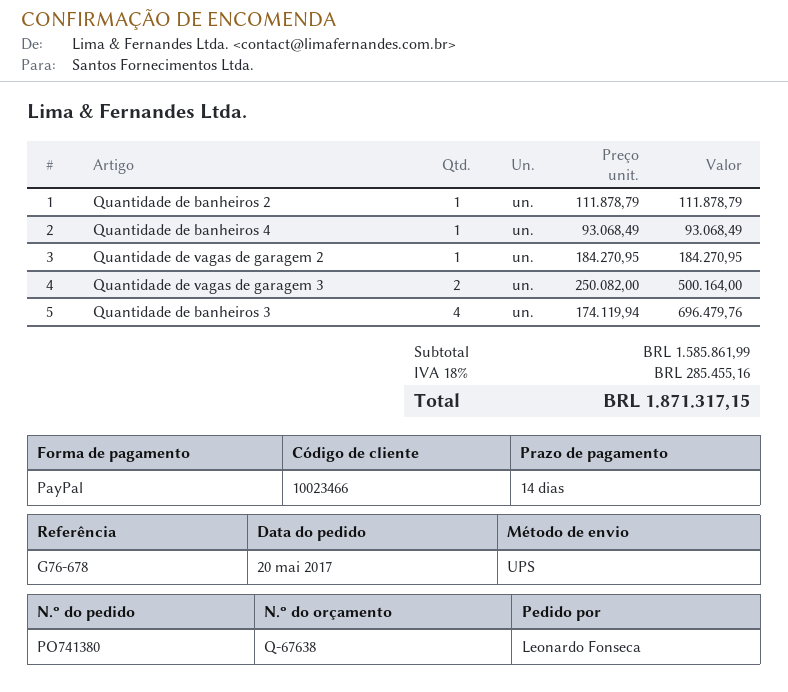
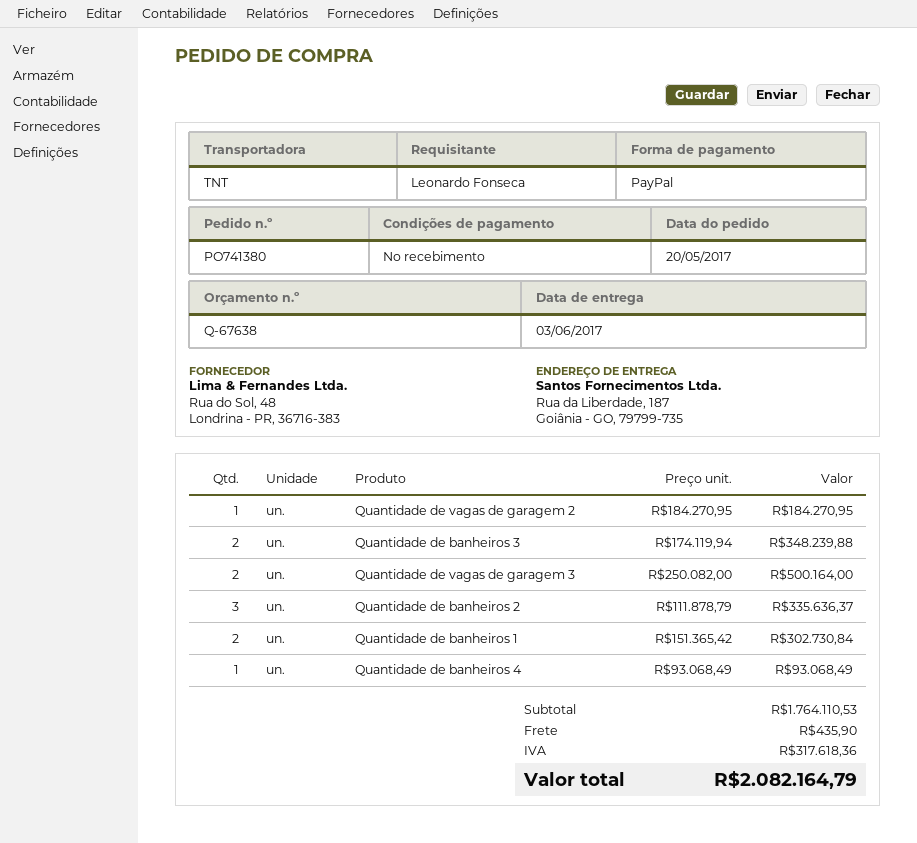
payment terms: 14 days -> on receipt
shipping method: UPS -> TNT
Quantidade de banheiros 2: 1 x 111878.79 = 111878.79 -> 3 x 111878.79 = 335636.37
Quantidade de banheiros 3: 4 x 174119.94 = 696479.76 -> 2 x 174119.94 = 348239.88
Quantidade de banheiros 1: none -> 2 x 151365.42 = 302730.84
subtotal: 1585861.99 -> 1764110.53
shipping: none -> 435.90
tax: 285455.16 -> 317618.36
total: 1871317.15 -> 2082164.79

